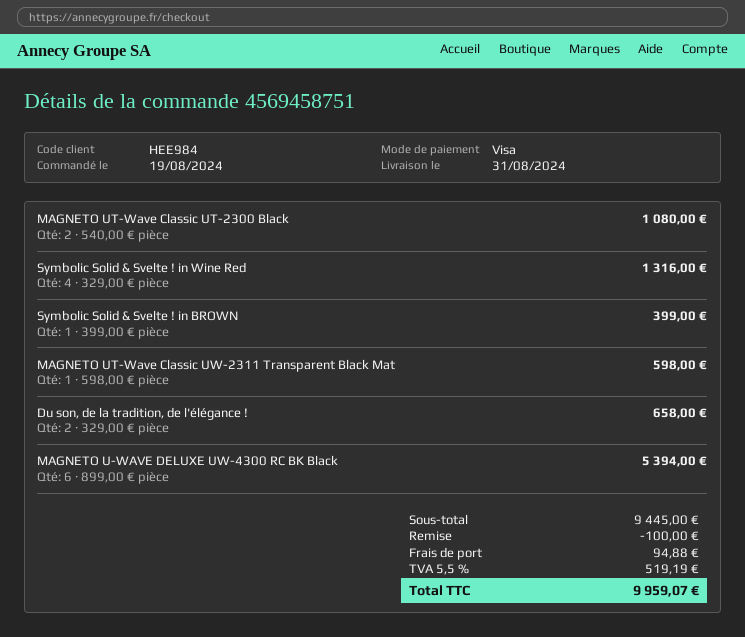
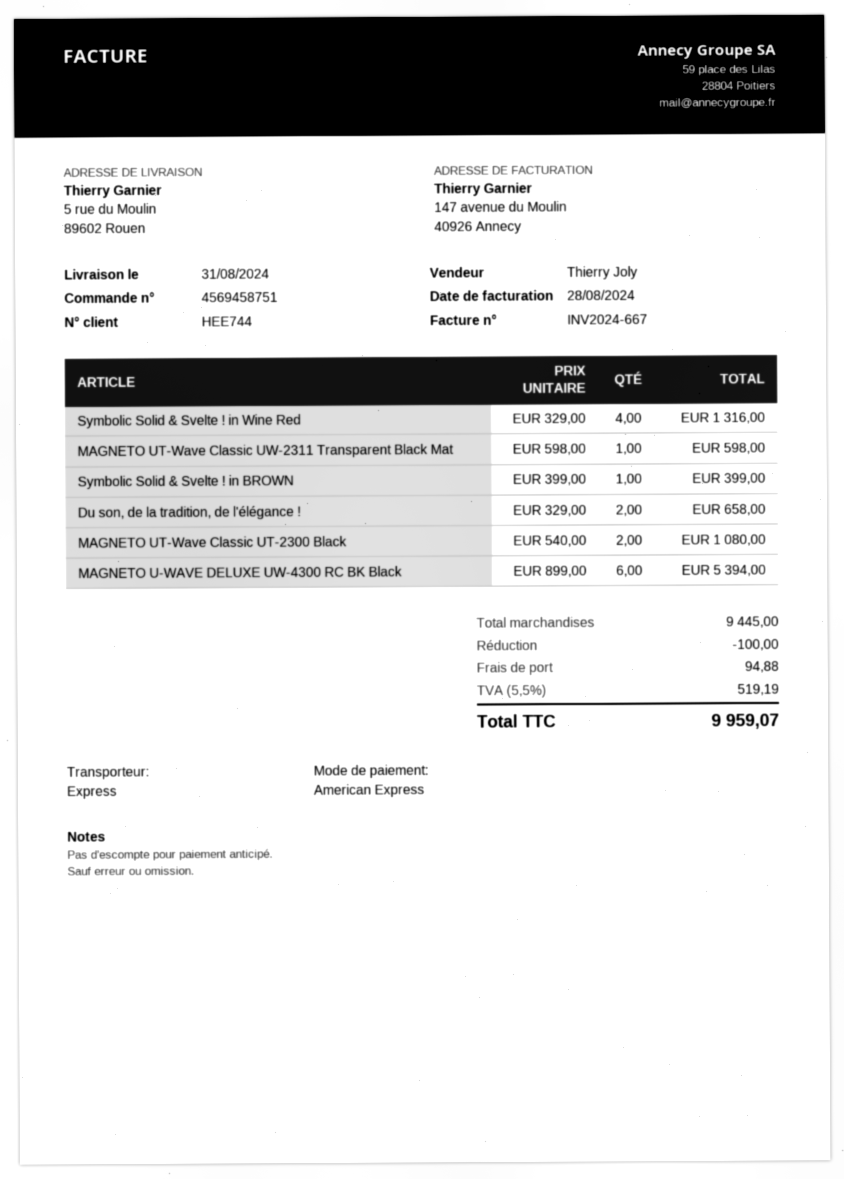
customer number: HEE984 -> HEE744
payment method: Visa -> American Express

